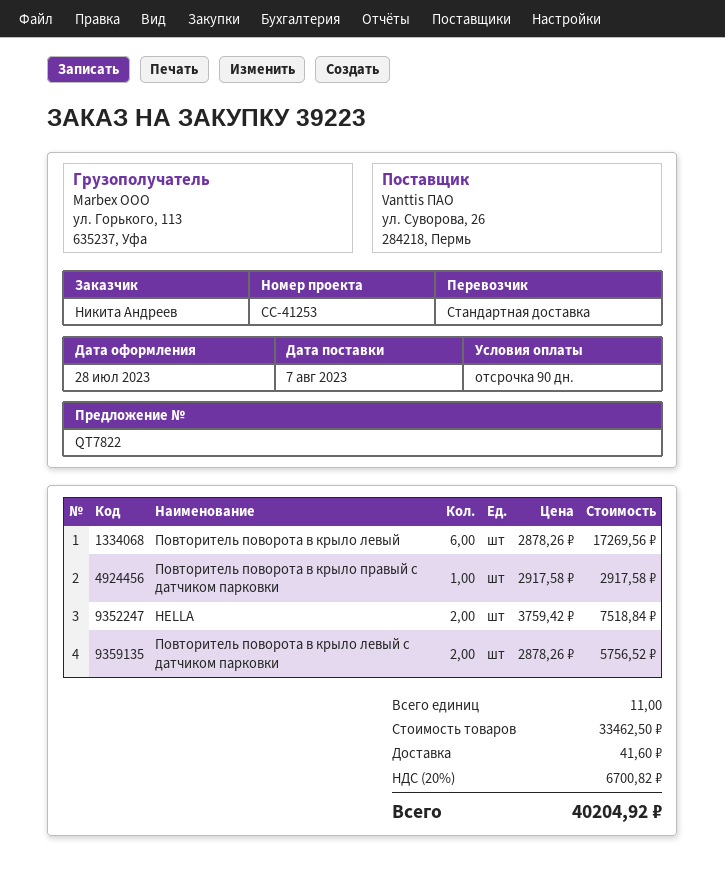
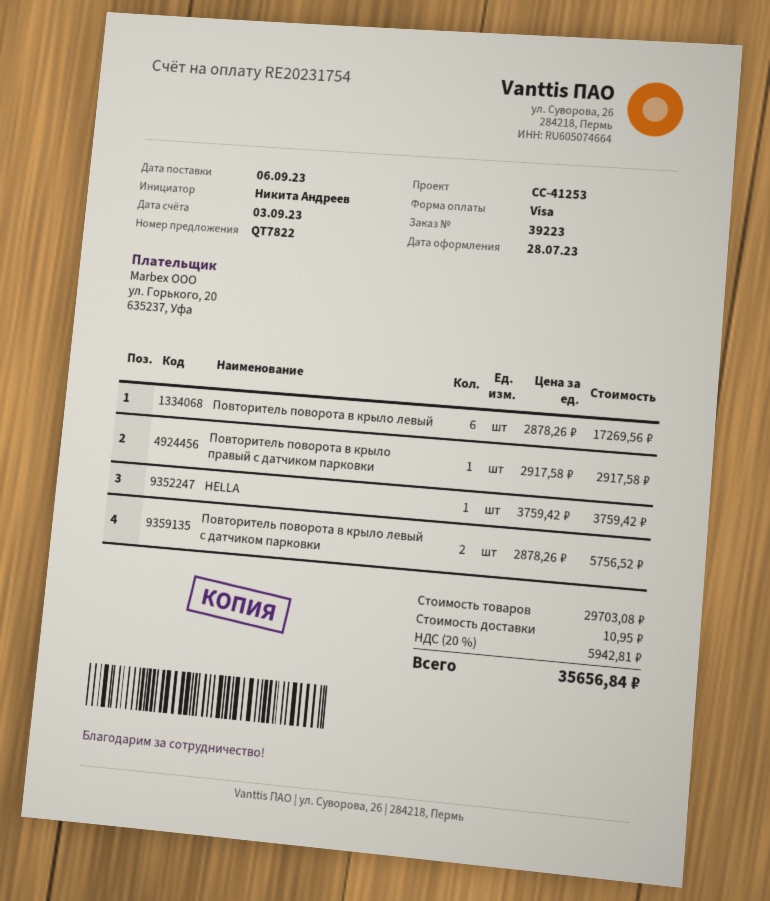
delivery date: 2023-08-07 -> 2023-09-06
HELLA: 2 x 3759.42 = 7518.84 -> 1 x 3759.42 = 3759.42
subtotal: 33462.50 -> 29703.08
shipping: 41.60 -> 10.95
tax: 20% = 6700.82 -> 20% = 5942.81
total: 40204.92 -> 35656.84

